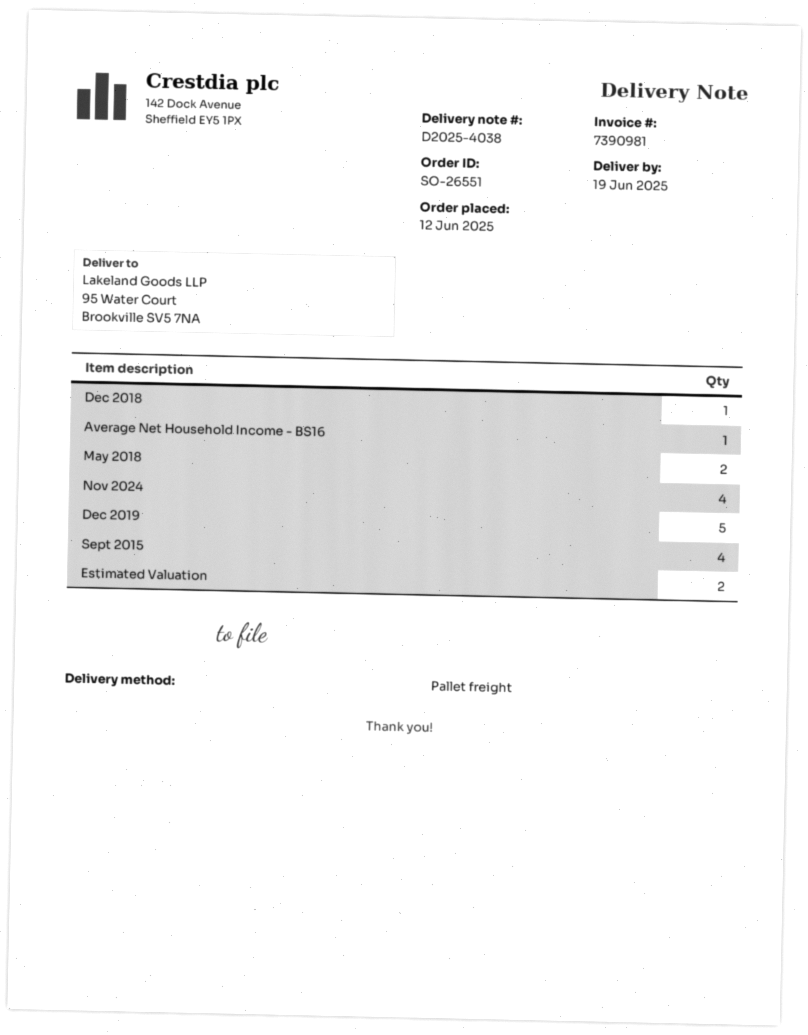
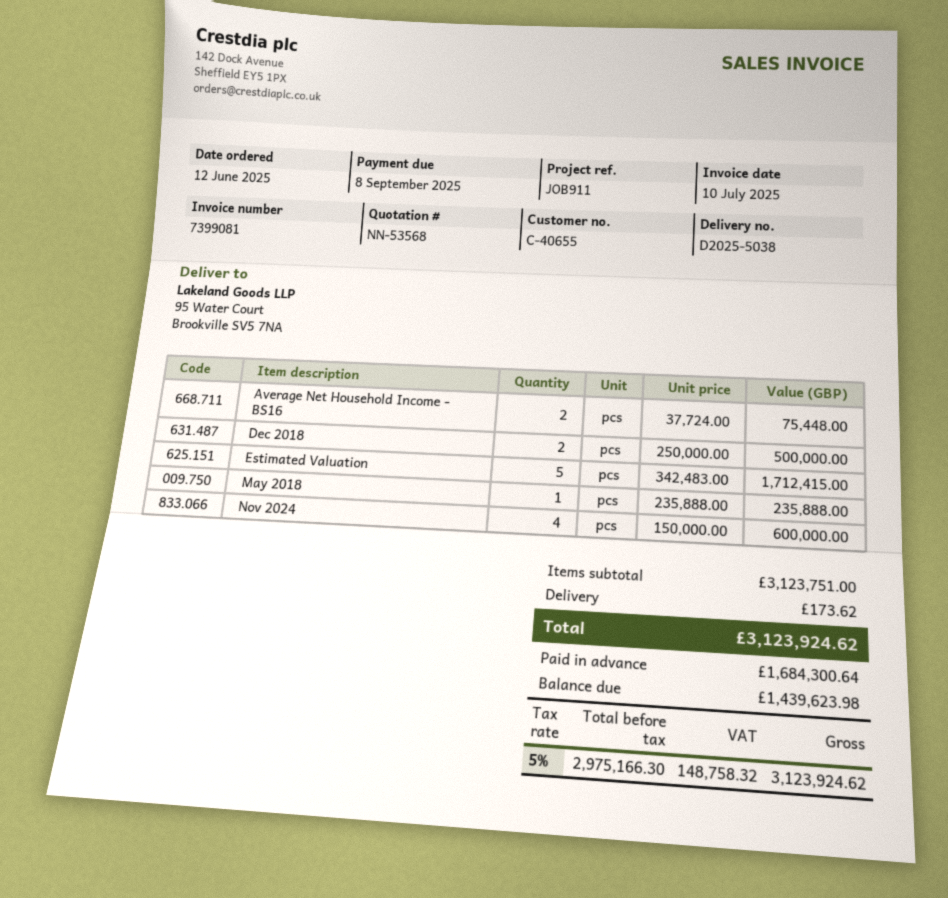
delivery note number: D2025-4038 -> D2025-5038
invoice number: 7390981 -> 7399081
Dec 2018: 1 -> 2
Average Net Household Income - BS16: 1 -> 2
May 2018: 2 -> 1
Dec 2019: 5 -> none
Sept 2015: 4 -> none
Estimated Valuation: 2 -> 5

